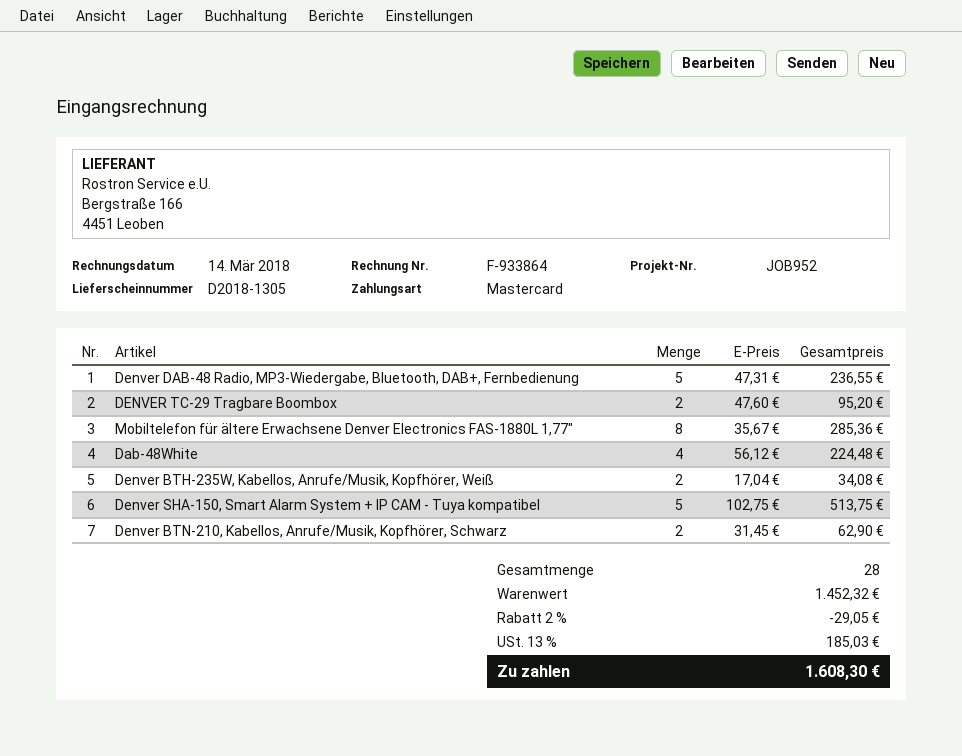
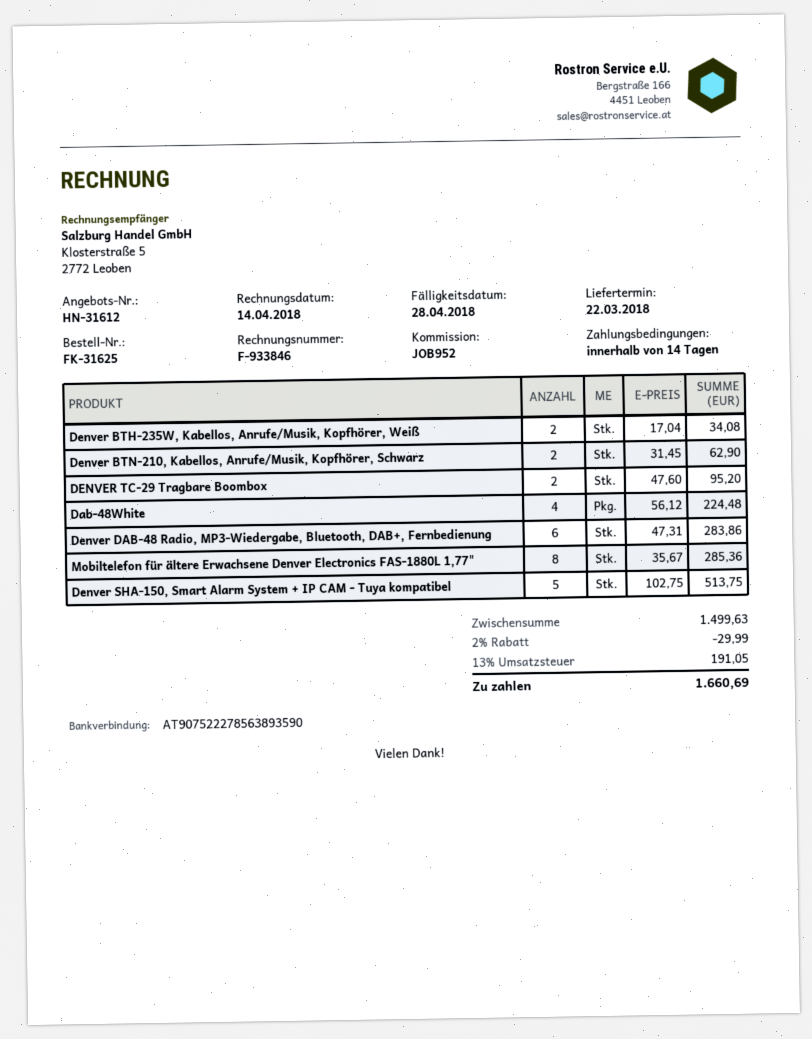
invoice number: F-933864 -> F-933846
invoice date: 2018-03-14 -> 2018-04-14
Denver DAB-48 Radio, MP3-Wiedergabe, Bluetooth, DAB+, Fernbedienung: 5 x 47.31 = 236.55 -> 6 x 47.31 = 283.86
subtotal: 1452.32 -> 1499.63
discount: 2% = 29.05 -> 2% = 29.99
tax: 13% = 185.03 -> 13% = 191.05
total: 1608.30 -> 1660.69

